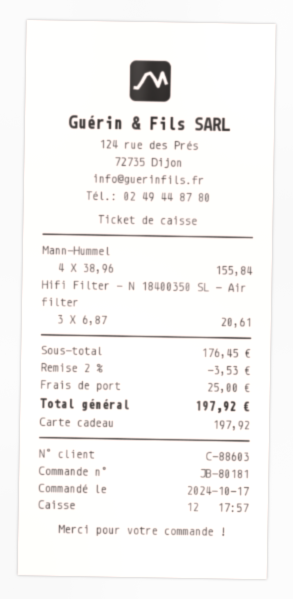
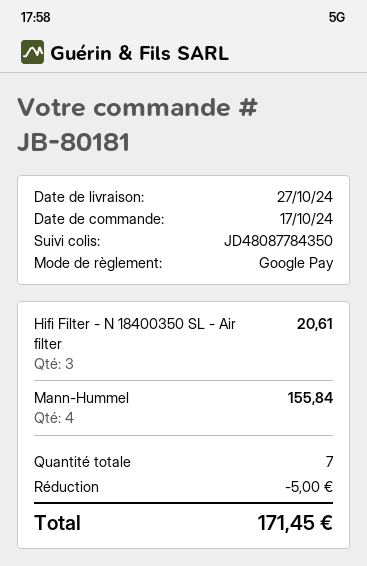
payment method: gift card -> Google Pay
discount: 3.53 -> 5.00
shipping: 25.00 -> none
total: 197.92 -> 171.45

